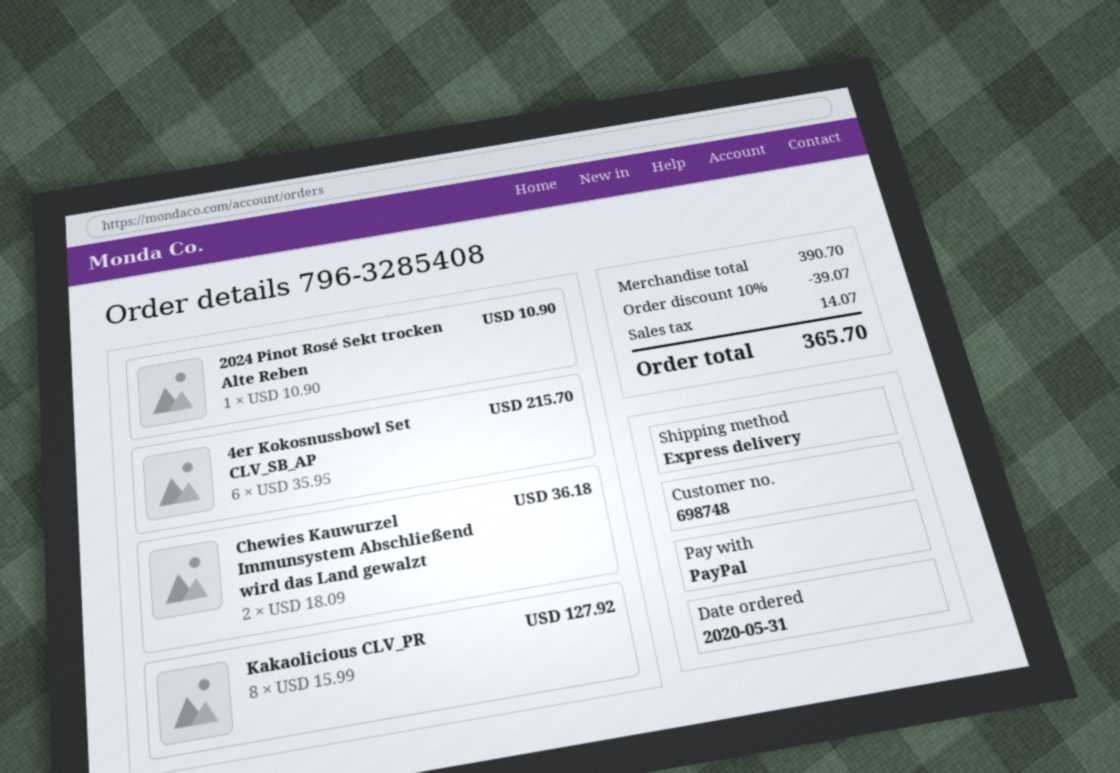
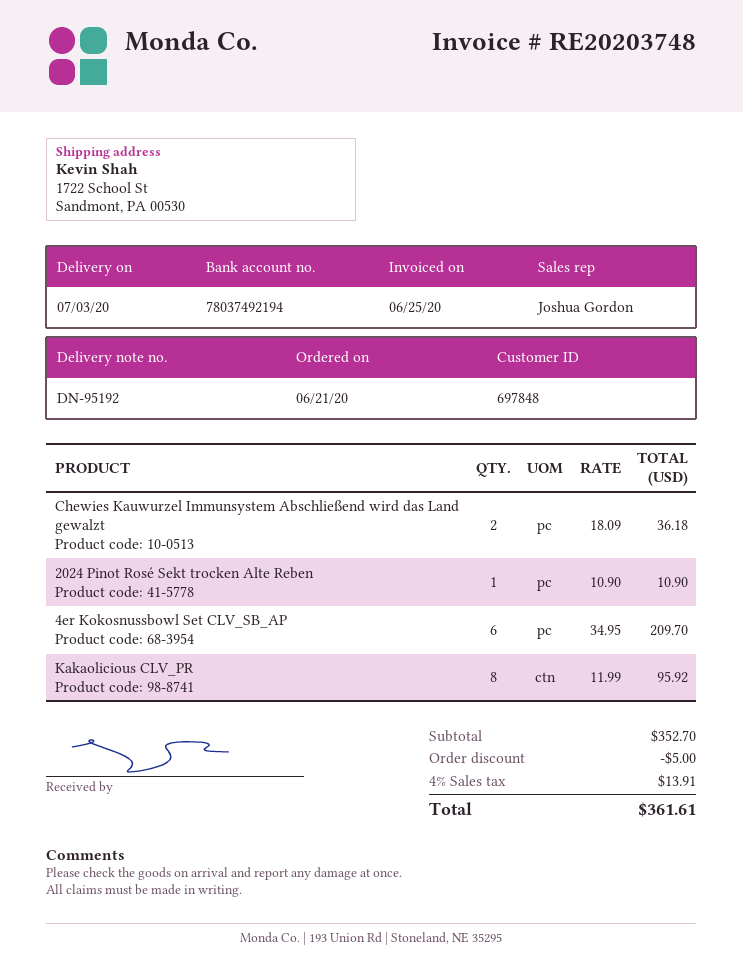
order date: 2020-05-31 -> 2020-06-21
customer number: 698748 -> 697848
4er Kokosnussbowl Set CLV_SB_AP: 6 x 35.95 = 215.70 -> 6 x 34.95 = 209.70
Kakaolicious CLV_PR: 8 x 15.99 = 127.92 -> 8 x 11.99 = 95.92
subtotal: 390.70 -> 352.70
discount: 39.07 -> 5.00
tax: 14.07 -> 13.91
total: 365.70 -> 361.61

